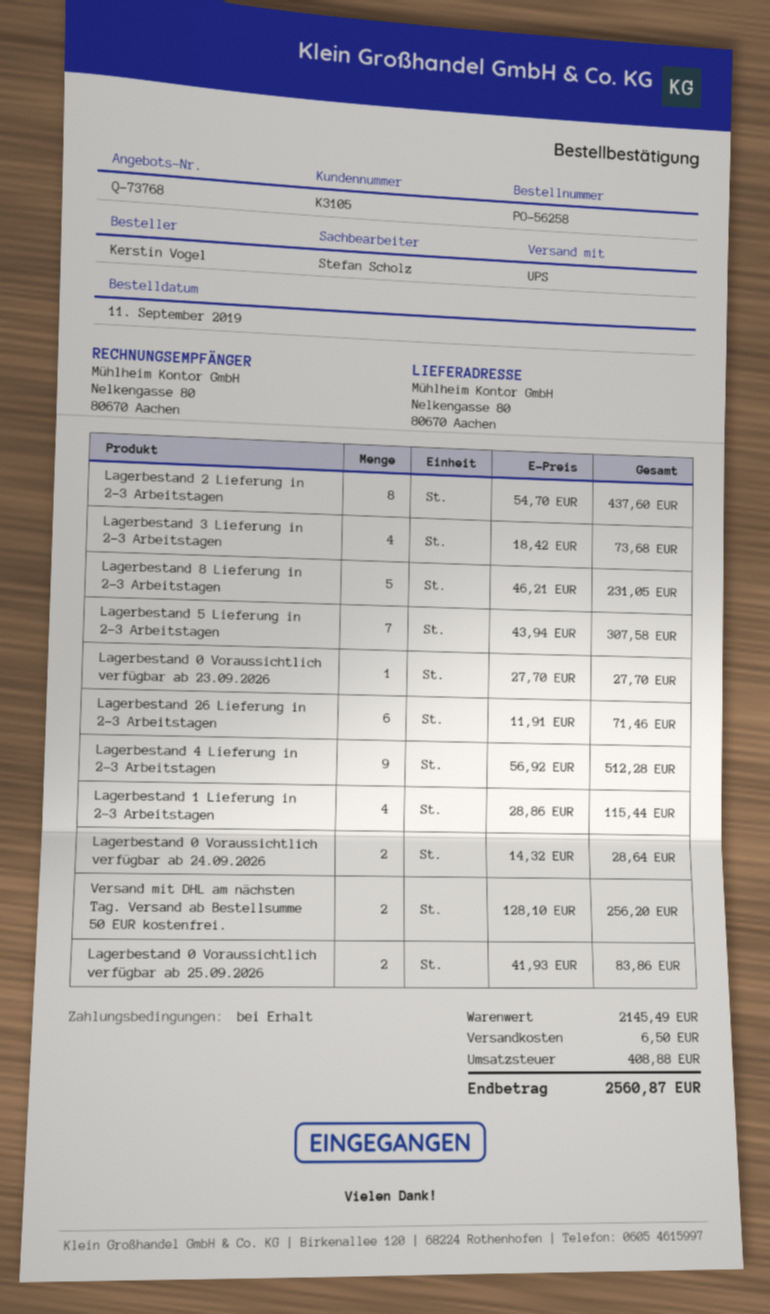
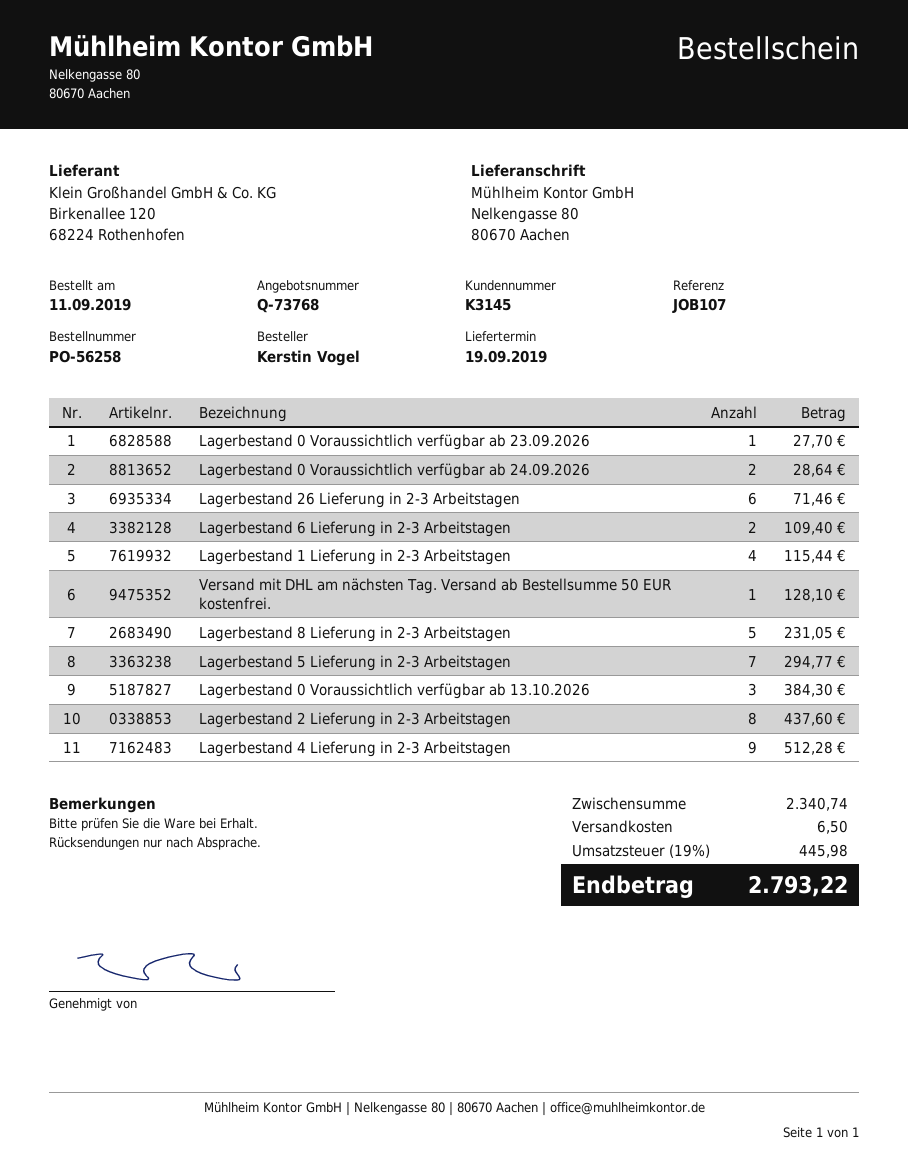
customer number: K3105 -> K3145
Lagerbestand 3 Lieferung in 2-3 Arbeitstagen: 4 for 73.68 -> none
Lagerbestand 5 Lieferung in 2-3 Arbeitstagen: 7 for 307.58 -> 7 for 294.77
Versand mit DHL am nächsten Tag. Versand ab Bestellsumme 50 EUR kostenfrei.: 2 for 256.20 -> 1 for 128.10
Lagerbestand 0 Voraussichtlich verfügbar ab 25.09.2026: 2 for 83.86 -> none
Lagerbestand 6 Lieferung in 2-3 Arbeitstagen: none -> 2 for 109.40
Lagerbestand 0 Voraussichtlich verfügbar ab 13.10.2026: none -> 3 for 384.30
subtotal: 2145.49 -> 2340.74
tax: 408.88 -> 445.98
total: 2560.87 -> 2793.22

